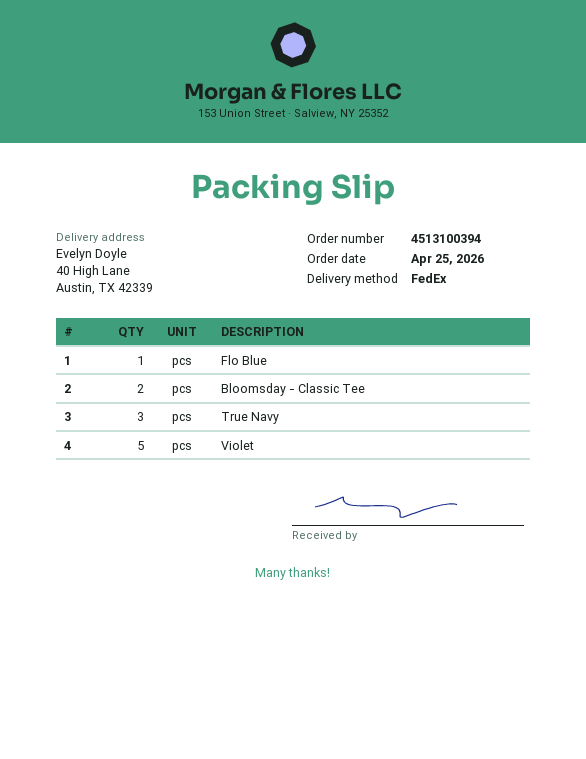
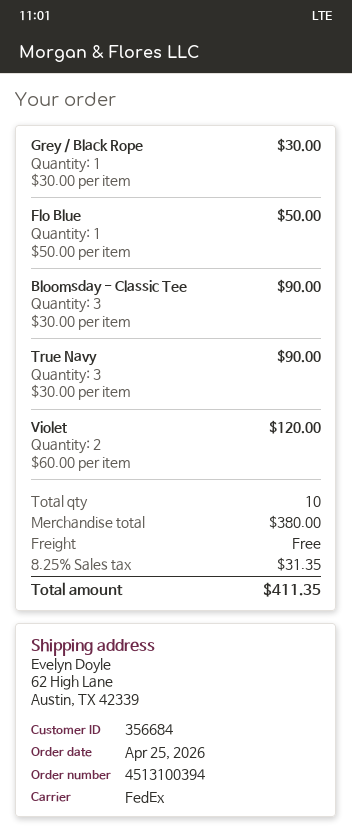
ship to: 40 High Lane, Austin, TX 42339 -> 62 High Lane, Austin, TX 42339
Bloomsday - Classic Tee: 2 -> 3
Violet: 5 -> 2
Grey / Black Rope: none -> 1

